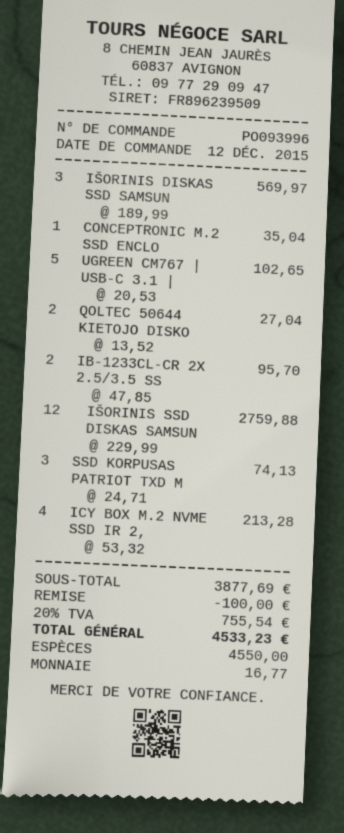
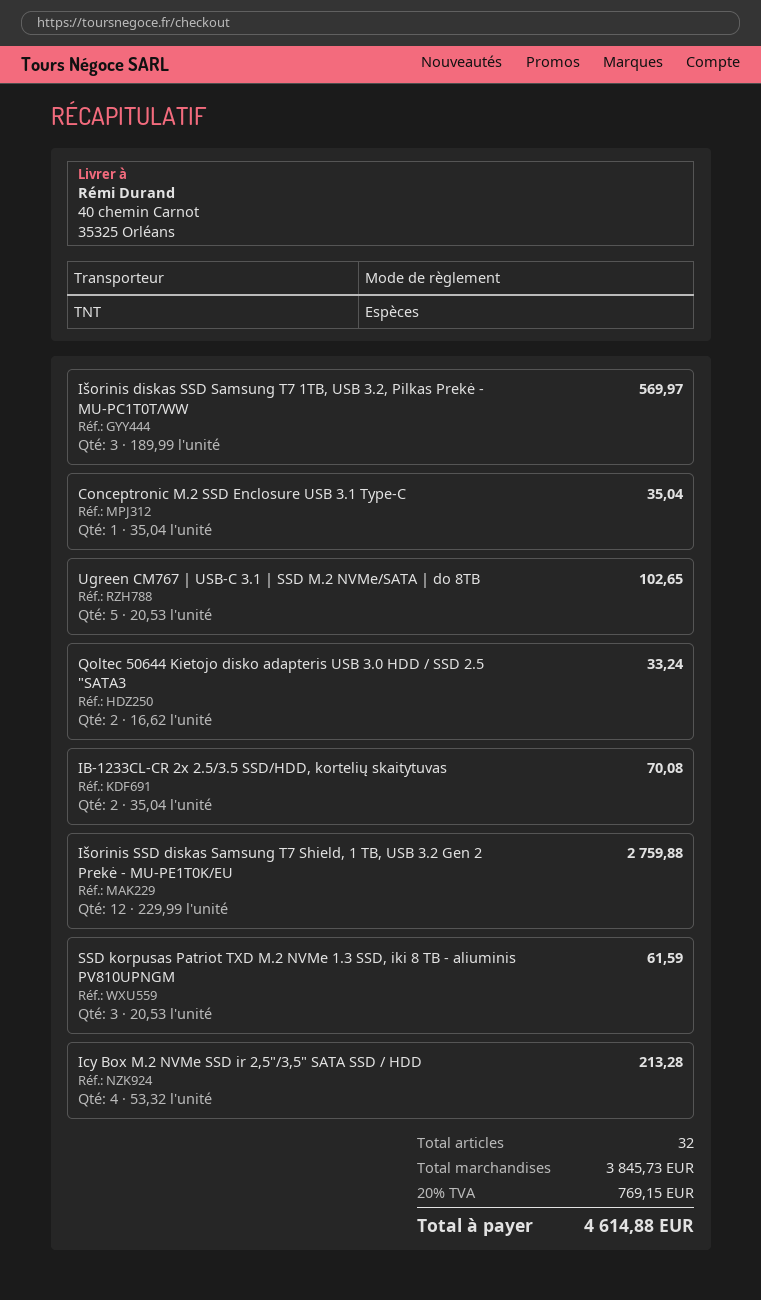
QOLTEC 50644 KIETOJO DISKO: 2 x 13.52 = 27.04 -> 2 x 16.62 = 33.24
IB-1233CL-CR 2X 2.5/3.5 SS: 2 x 47.85 = 95.70 -> 2 x 35.04 = 70.08
SSD KORPUSAS PATRIOT TXD M: 3 x 24.71 = 74.13 -> 3 x 20.53 = 61.59
subtotal: 3877.69 -> 3845.73
discount: 100.00 -> none
tax: 20% = 755.54 -> 20% = 769.15
total: 4533.23 -> 4614.88

